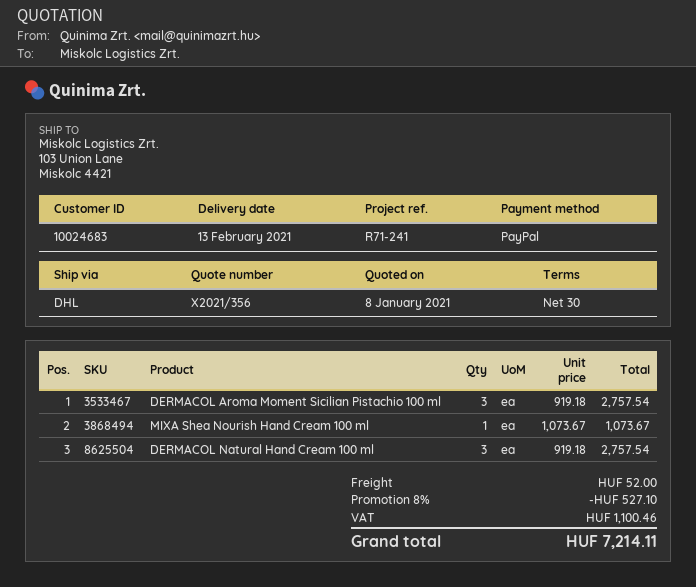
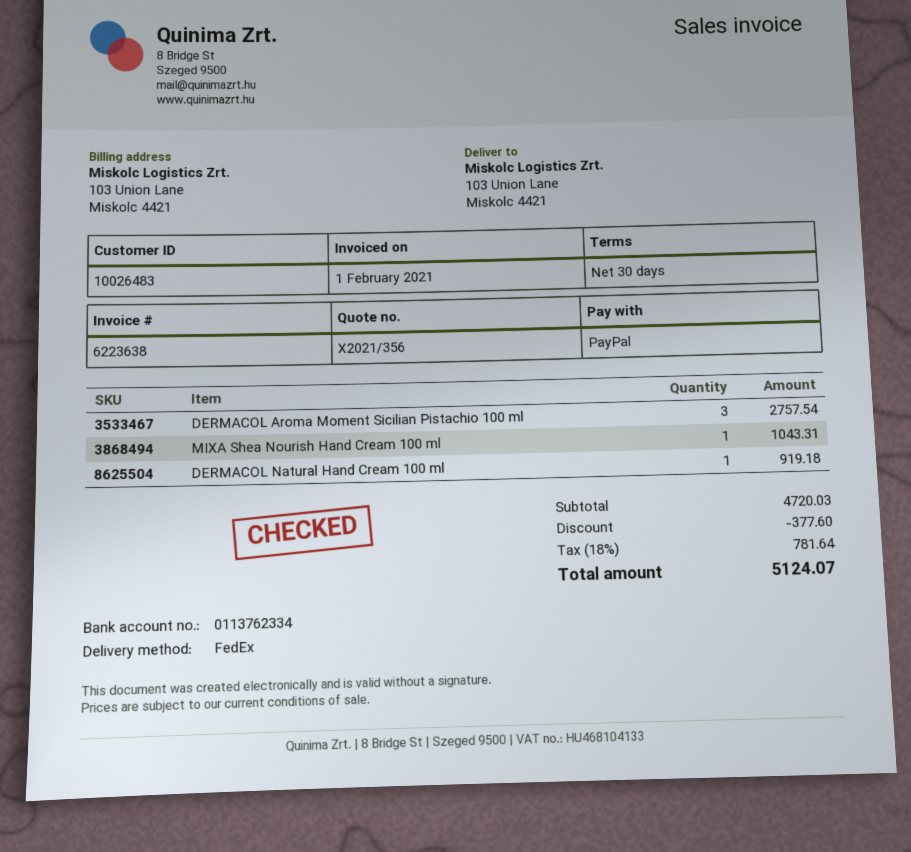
customer number: 10024683 -> 10026483
shipping method: DHL -> FedEx
MIXA Shea Nourish Hand Cream 100 ml: 1 for 1073.67 -> 1 for 1043.31
DERMACOL Natural Hand Cream 100 ml: 3 for 2757.54 -> 1 for 919.18
discount: 527.10 -> 377.60
shipping: 52.00 -> none
tax: 1100.46 -> 781.64
total: 7214.11 -> 5124.07

